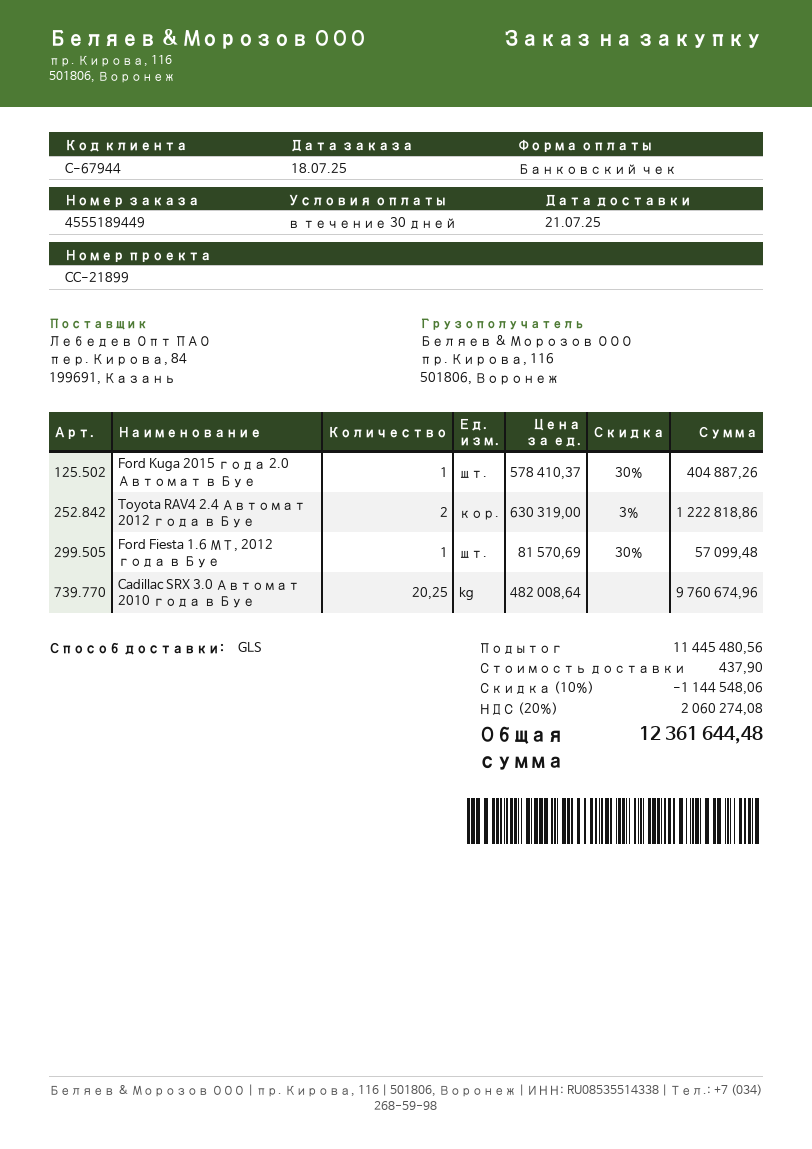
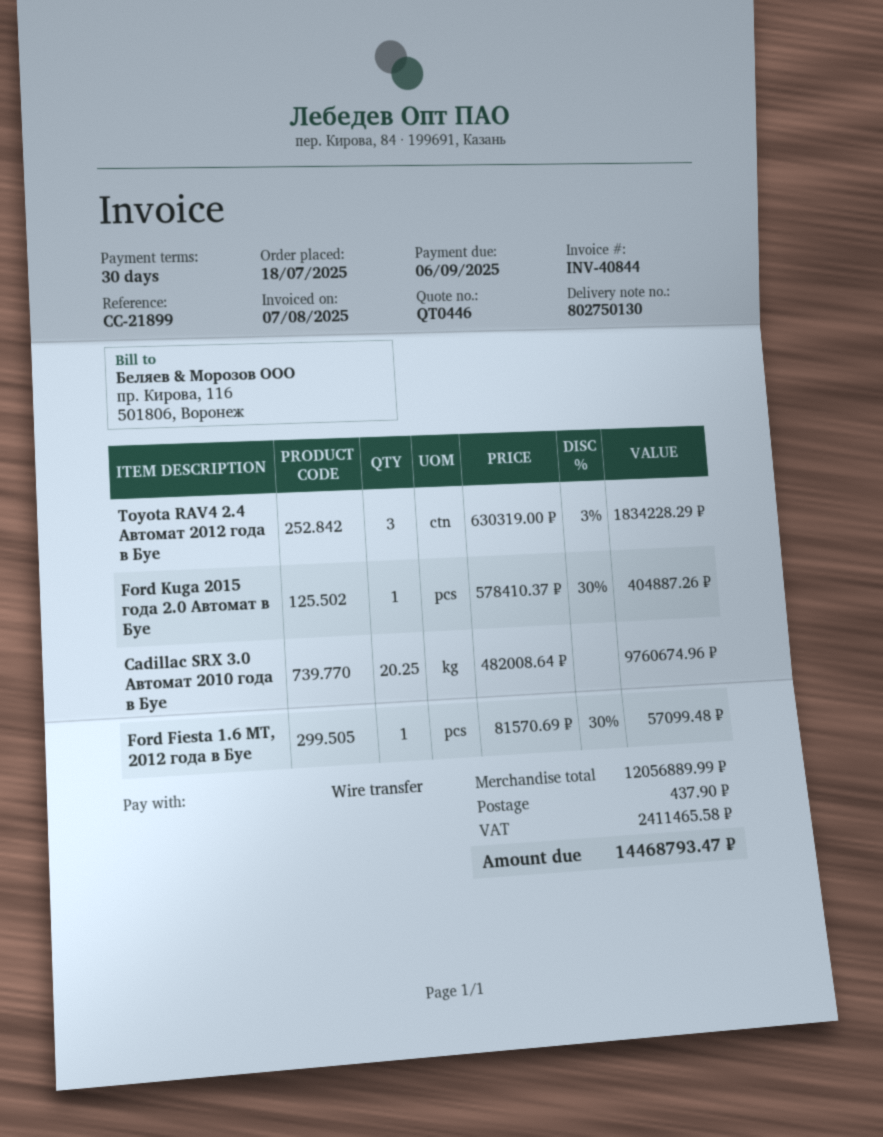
payment method: cheque -> bank transfer
Toyota RAV4 2.4 Автомат 2012 года в Буе: 2 x 630319.00 - 3% = 1222818.86 -> 3 x 630319.00 - 3% = 1834228.29
subtotal: 11445480.56 -> 12056889.99
discount: 10% = 1144548.06 -> none
tax: 2060274.08 -> 2411465.58
total: 12361644.48 -> 14468793.47

